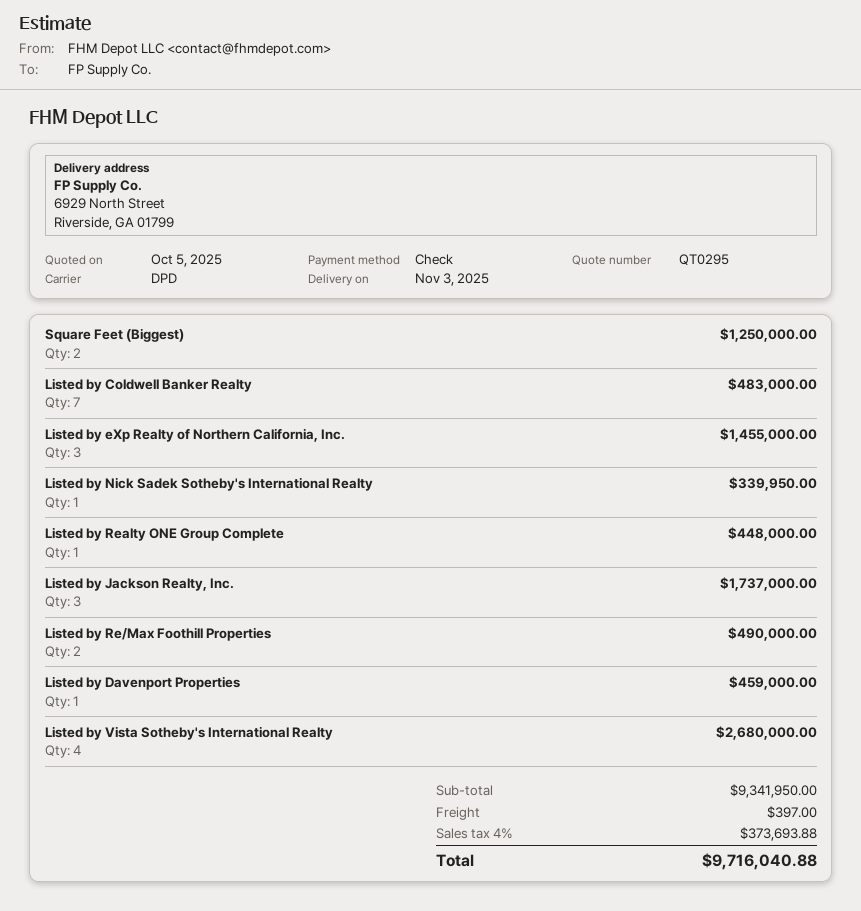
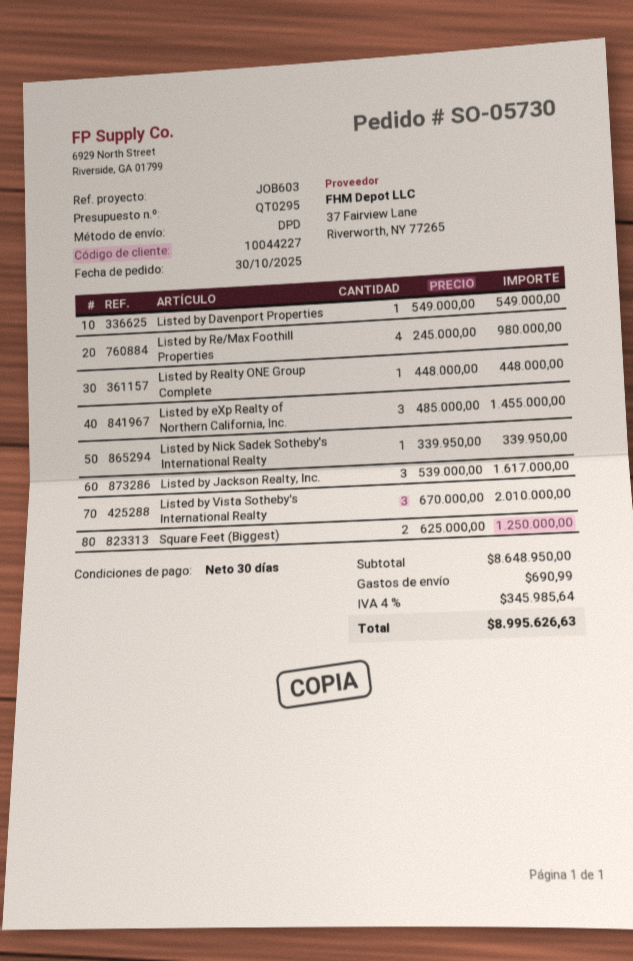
Listed by Coldwell Banker Realty: 7 for 483000.00 -> none
Listed by Jackson Realty, Inc.: 3 for 1737000.00 -> 3 for 1617000.00
Listed by Re/Max Foothill Properties: 2 for 490000.00 -> 4 for 980000.00
Listed by Davenport Properties: 1 for 459000.00 -> 1 for 549000.00
Listed by Vista Sotheby's International Realty: 4 for 2680000.00 -> 3 for 2010000.00
subtotal: 9341950.00 -> 8648950.00
shipping: 397.00 -> 690.99
tax: 4% = 373693.88 -> 4% = 345985.64
total: 9716040.88 -> 8995626.63

